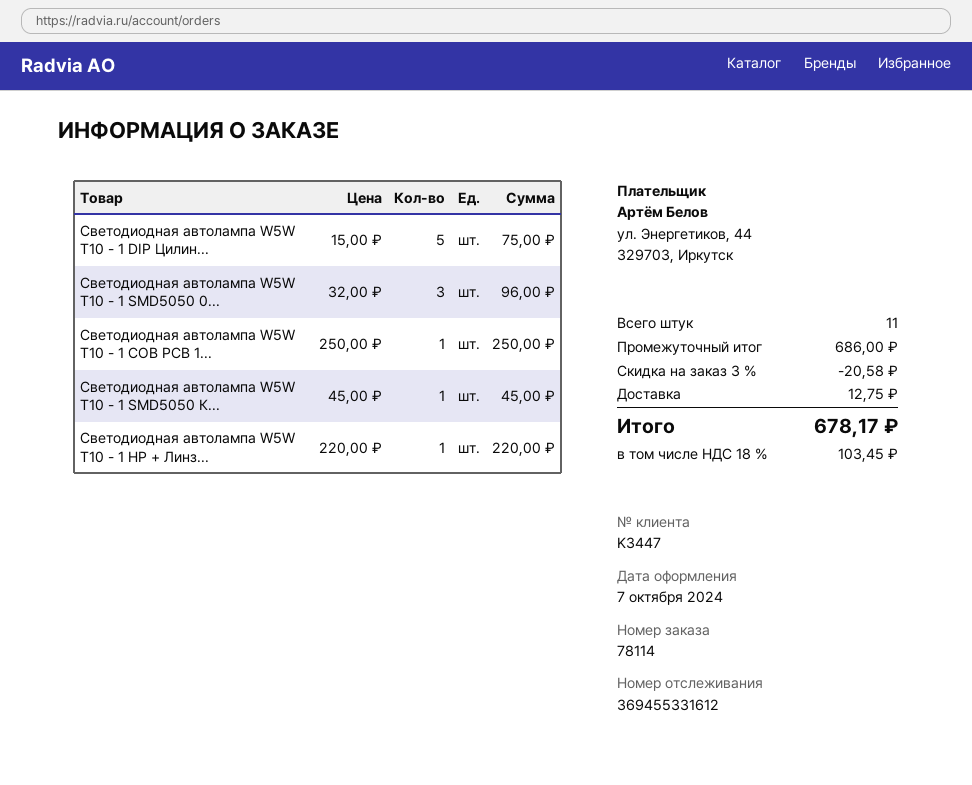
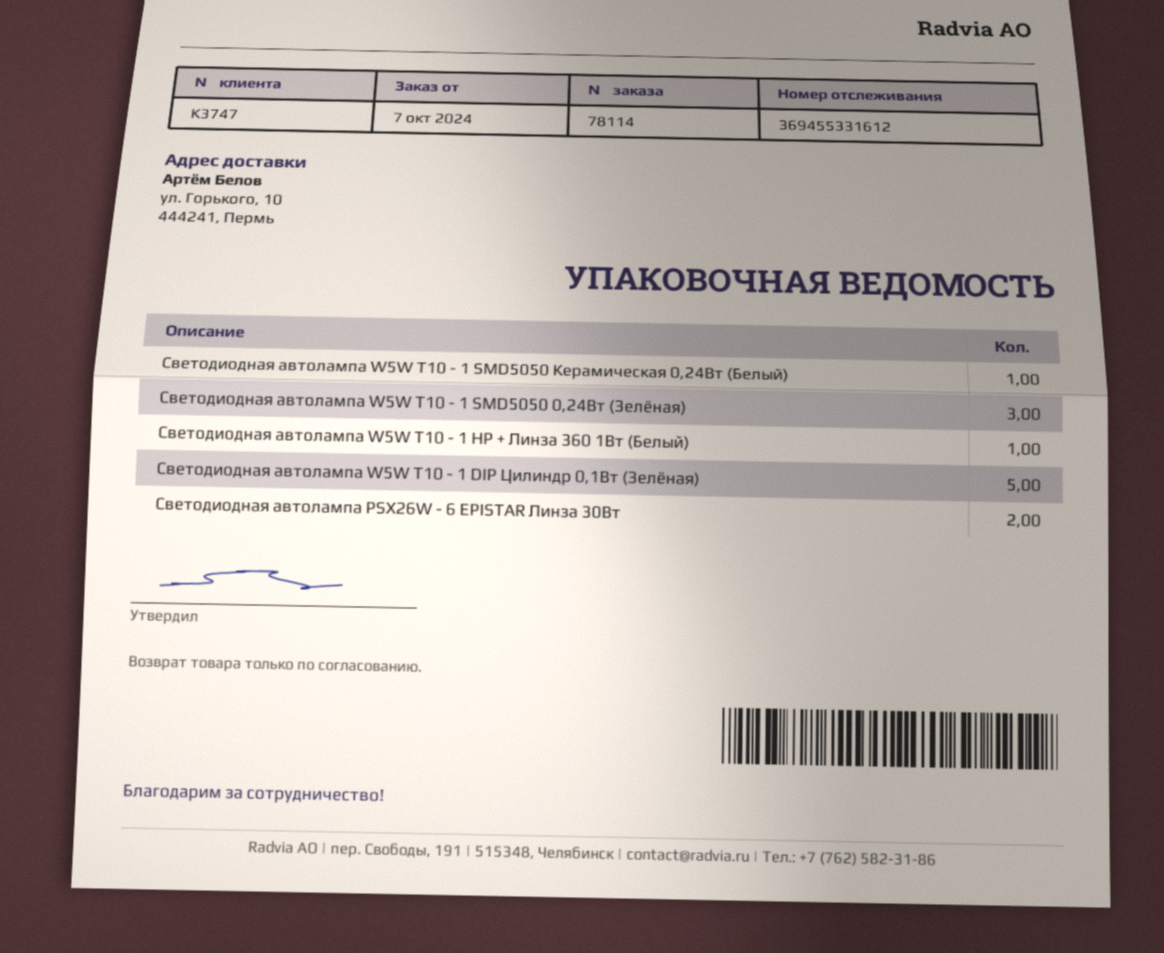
customer number: K3447 -> K3747
Светодиодная автолампа W5W T10 - 1 COB PCB 1...: 1 -> none
Светодиодная автолампа PSX26W - 6 EPISTAR Линза 30Вт: none -> 2

